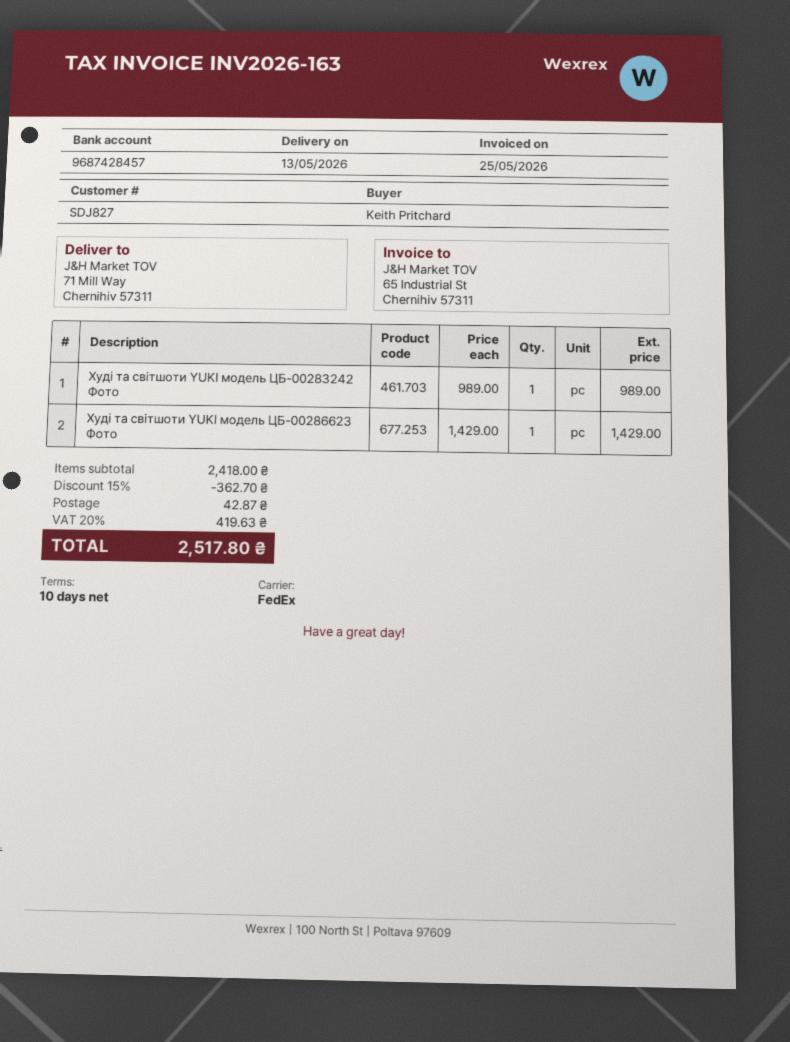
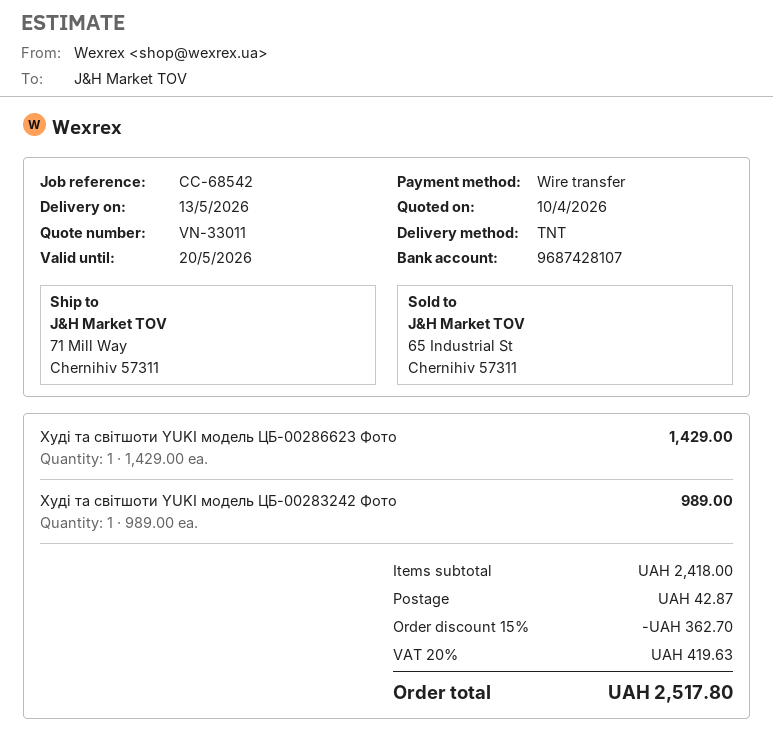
bank account: 9687428457 -> 9687428107
shipping method: FedEx -> TNT

